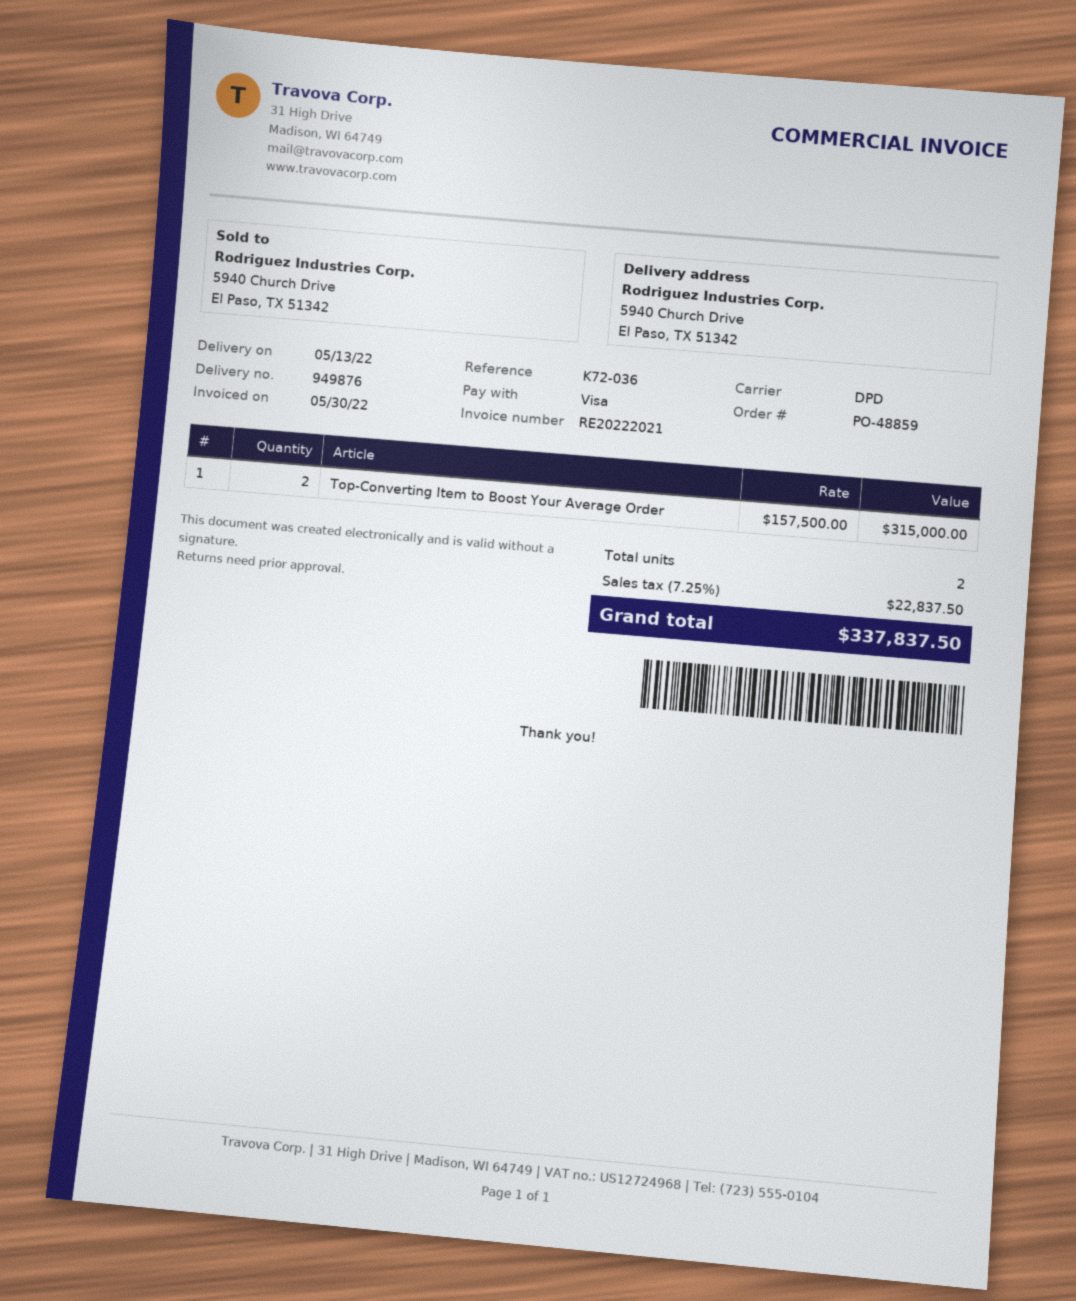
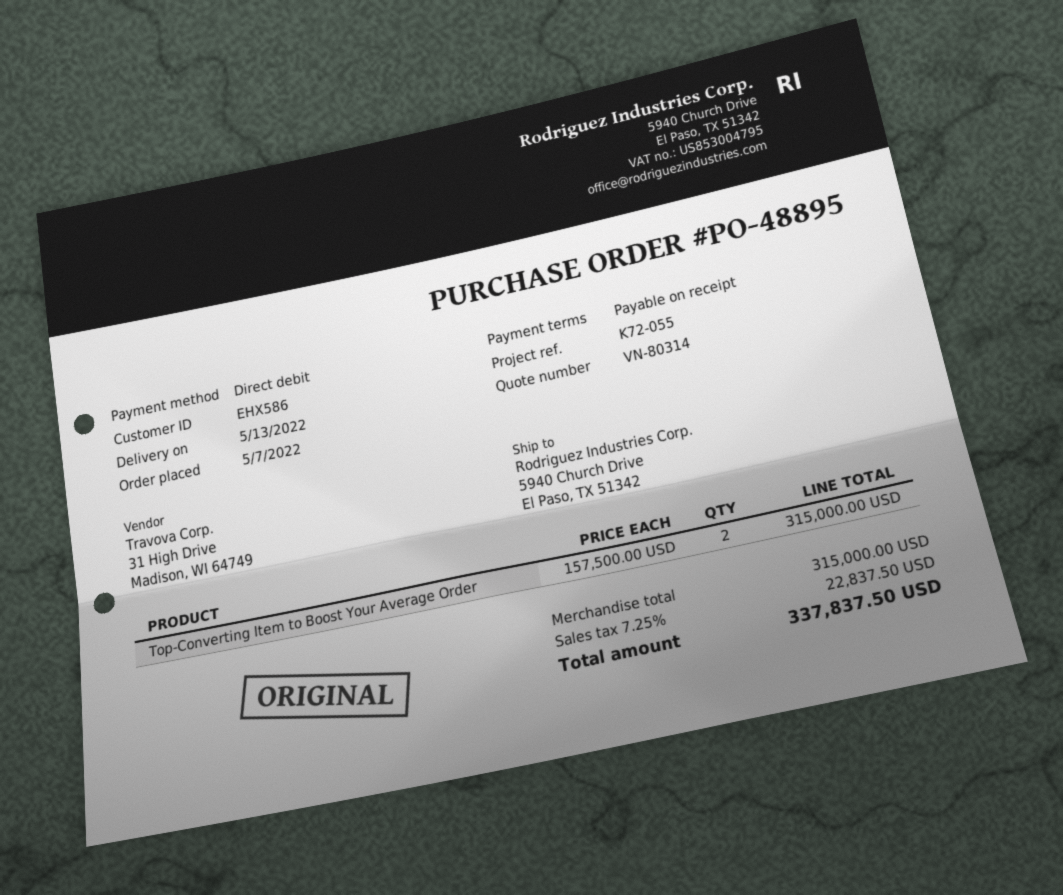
order number: PO-48859 -> PO-48895
reference: K72-036 -> K72-055
payment method: Visa -> direct debit

